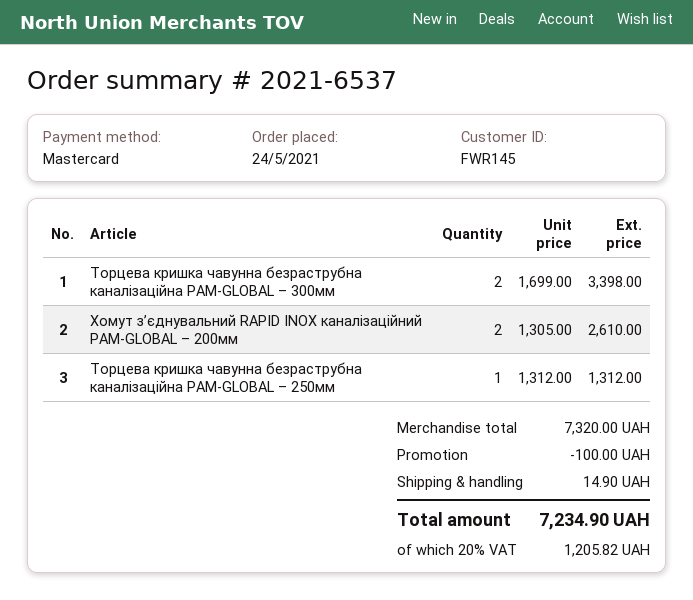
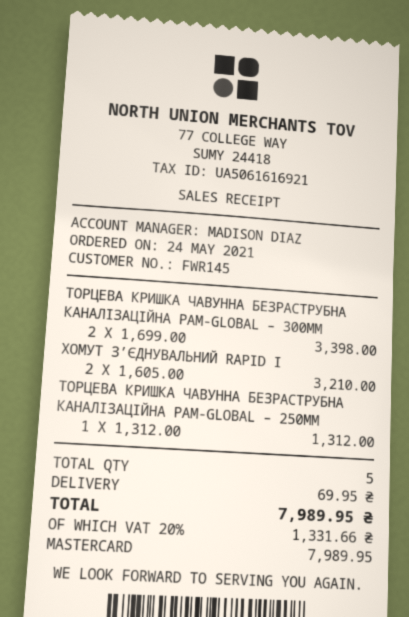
Хомут з’єднувальний RAPID INOX каналізаційний PAM-GLOBAL – 200мм: 2 x 1305.00 = 2610.00 -> 2 x 1605.00 = 3210.00
discount: 100.00 -> none
shipping: 14.90 -> 69.95
tax: 20% = 1205.82 -> 20% = 1331.66
total: 7234.90 -> 7989.95

